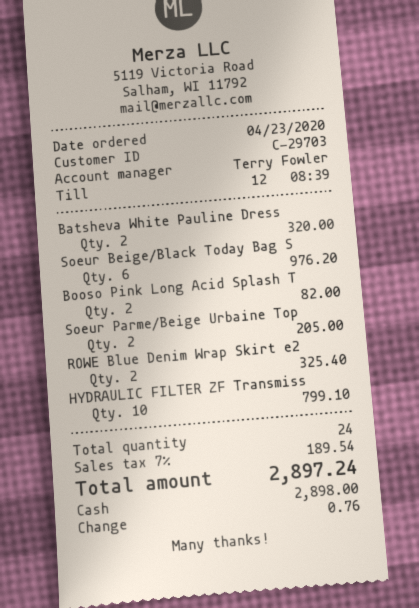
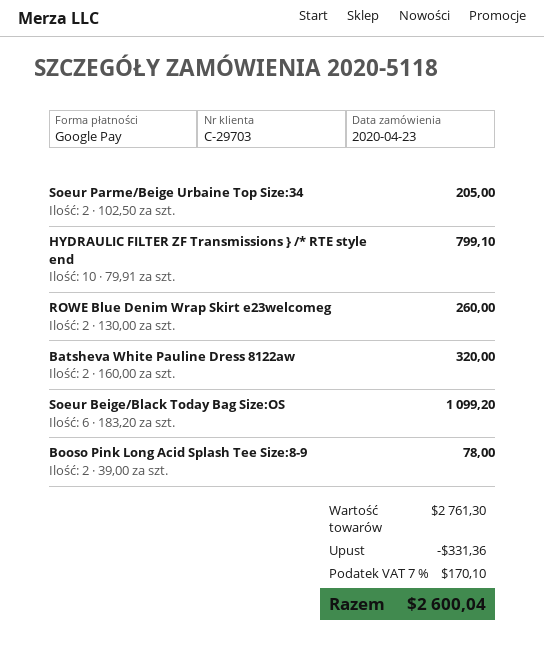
payment method: cash -> Google Pay
Soeur Beige/Black Today Bag S: 6 for 976.20 -> 6 for 1099.20
Booso Pink Long Acid Splash T: 2 for 82.00 -> 2 for 78.00
ROWE Blue Denim Wrap Skirt e2: 2 for 325.40 -> 2 for 260.00
discount: none -> 331.36
tax: 7% = 189.54 -> 7% = 170.10
total: 2897.24 -> 2600.04

